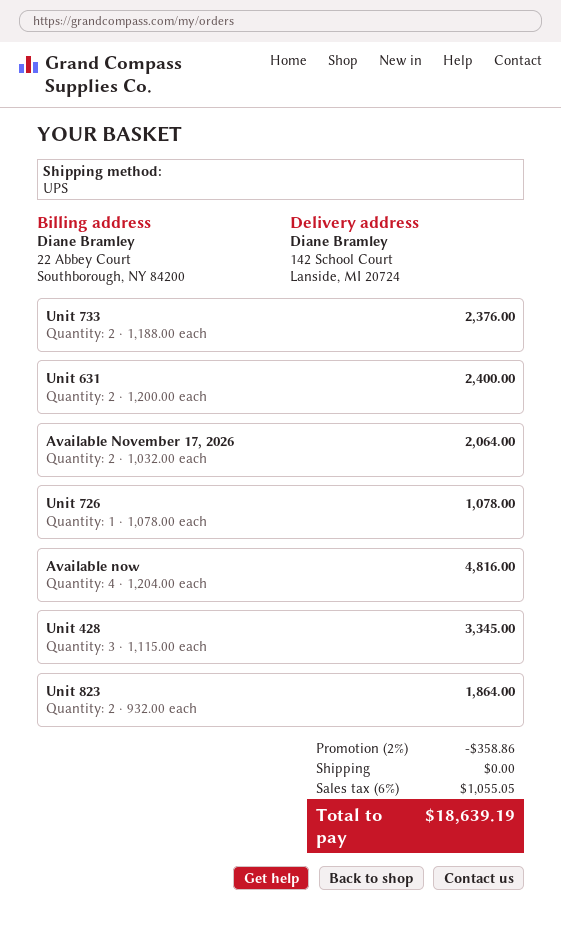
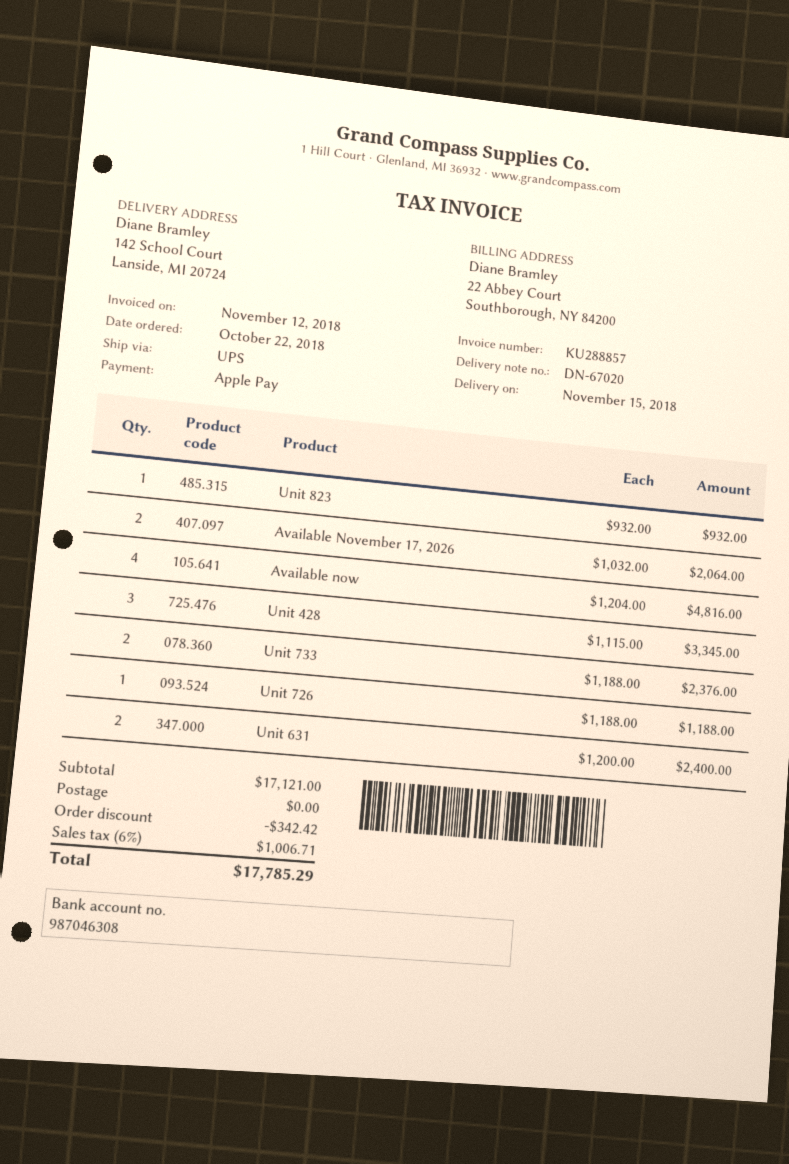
Unit 726: 1 x 1078.00 = 1078.00 -> 1 x 1188.00 = 1188.00
Unit 823: 2 x 932.00 = 1864.00 -> 1 x 932.00 = 932.00
discount: 358.86 -> 342.42
tax: 6% = 1055.05 -> 6% = 1006.71
total: 18639.19 -> 17785.29

